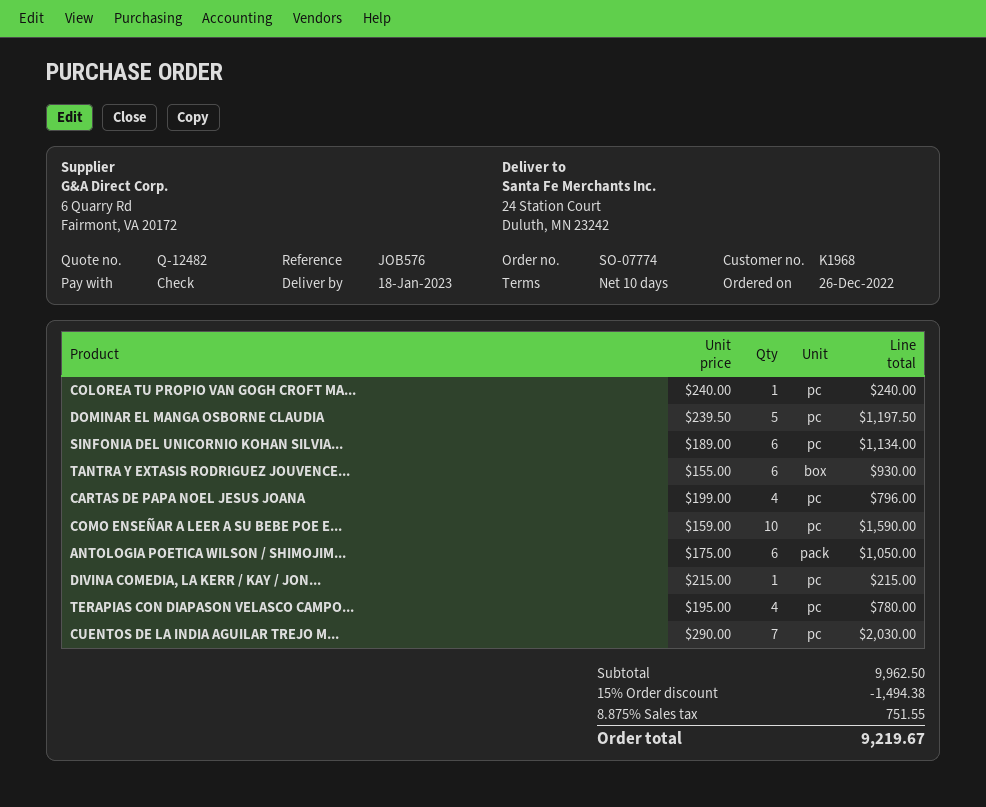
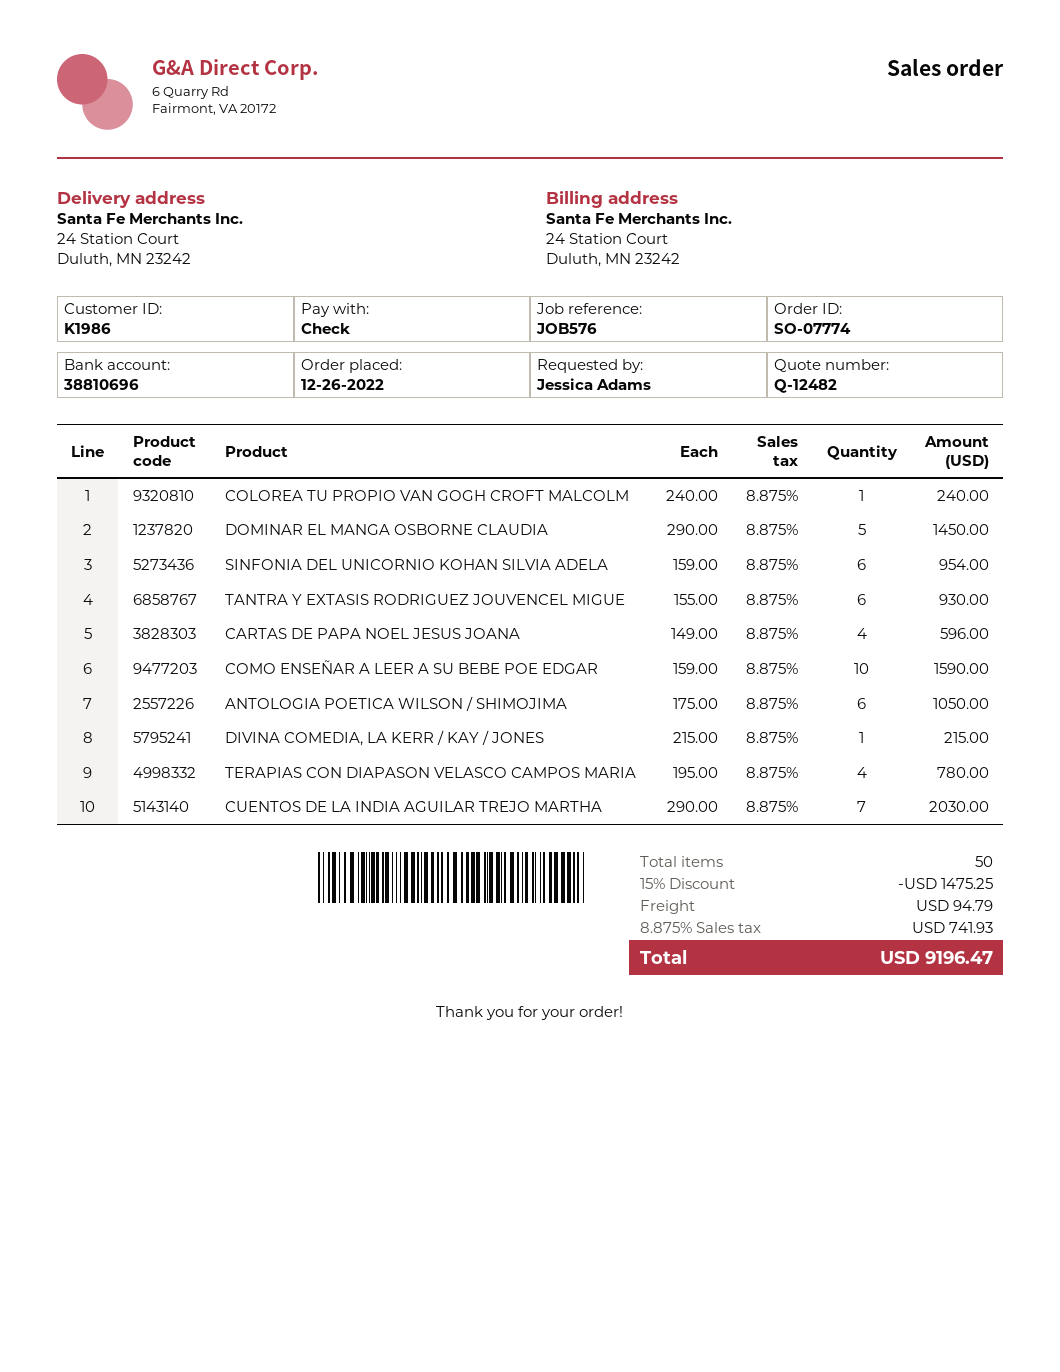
customer number: K1968 -> K1986
DOMINAR EL MANGA OSBORNE CLAUDIA: 5 x 239.50 = 1197.50 -> 5 x 290.00 = 1450.00
SINFONIA DEL UNICORNIO KOHAN SILVIA...: 6 x 189.00 = 1134.00 -> 6 x 159.00 = 954.00
CARTAS DE PAPA NOEL JESUS JOANA: 4 x 199.00 = 796.00 -> 4 x 149.00 = 596.00
discount: 15% = 1494.38 -> 15% = 1475.25
shipping: none -> 94.79
tax: 8.875% = 751.55 -> 8.875% = 741.93
total: 9219.67 -> 9196.47

